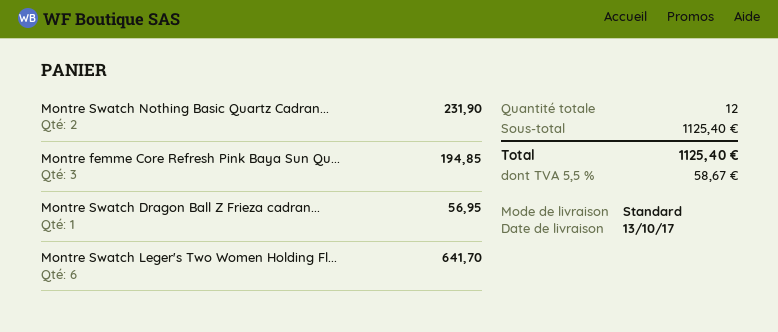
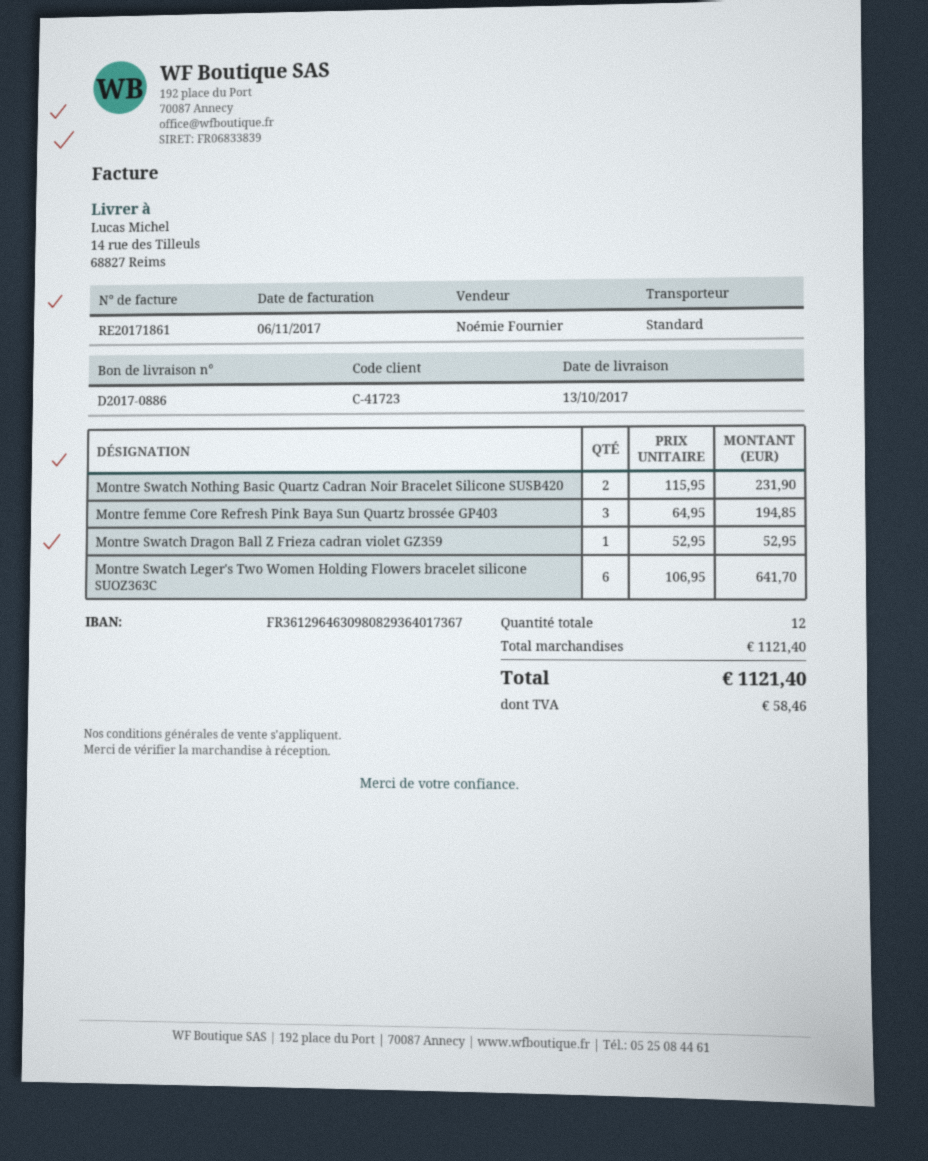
Montre Swatch Dragon Ball Z Frieza cadran...: 1 for 56.95 -> 1 for 52.95
subtotal: 1125.40 -> 1121.40
tax: 58.67 -> 58.46
total: 1125.40 -> 1121.40

